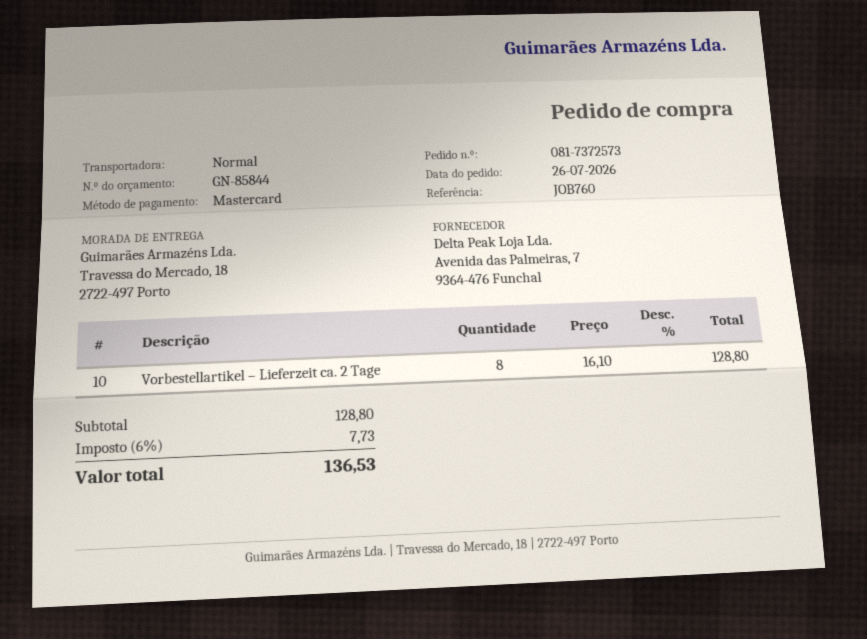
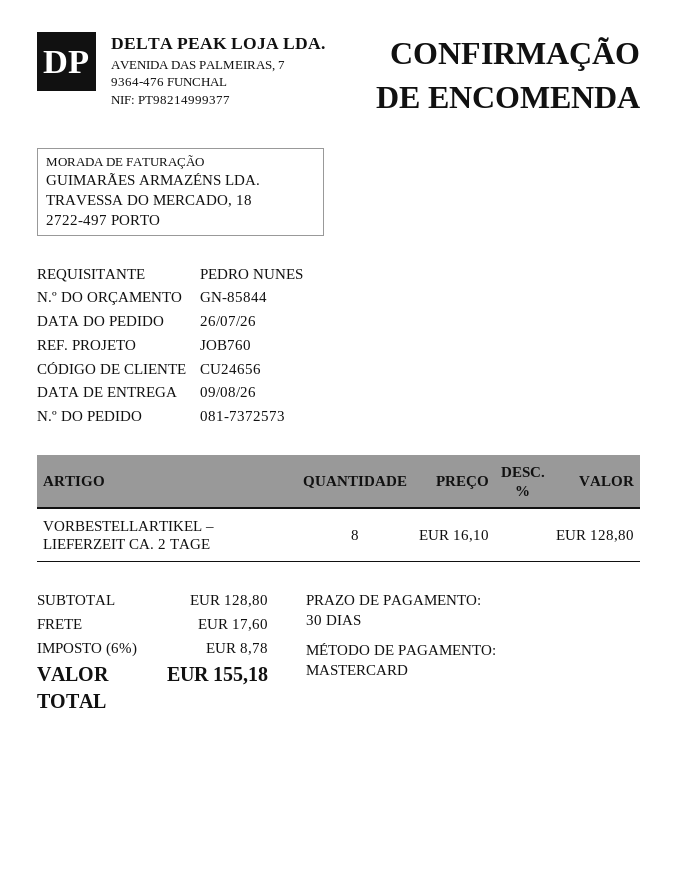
shipping: none -> 17.60
tax: 6% = 7.73 -> 6% = 8.78
total: 136.53 -> 155.18

